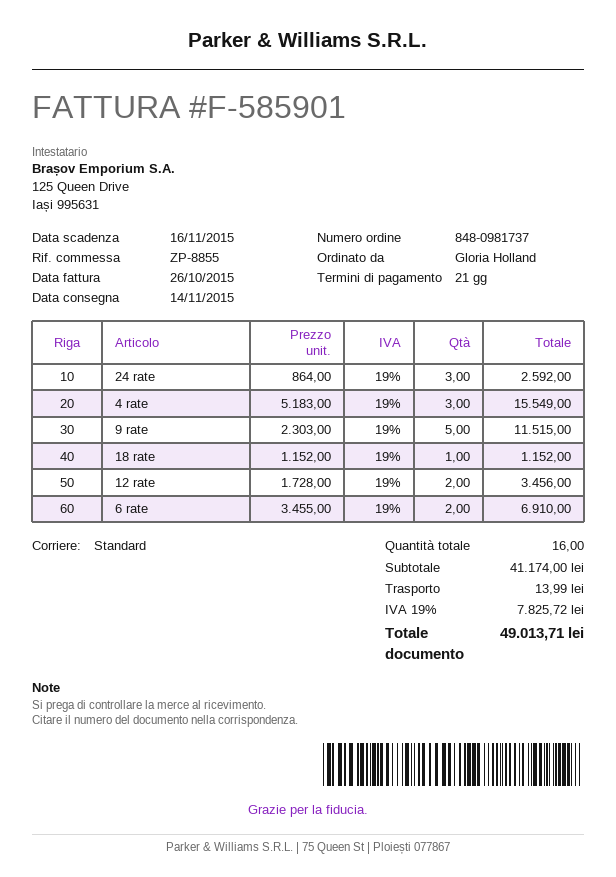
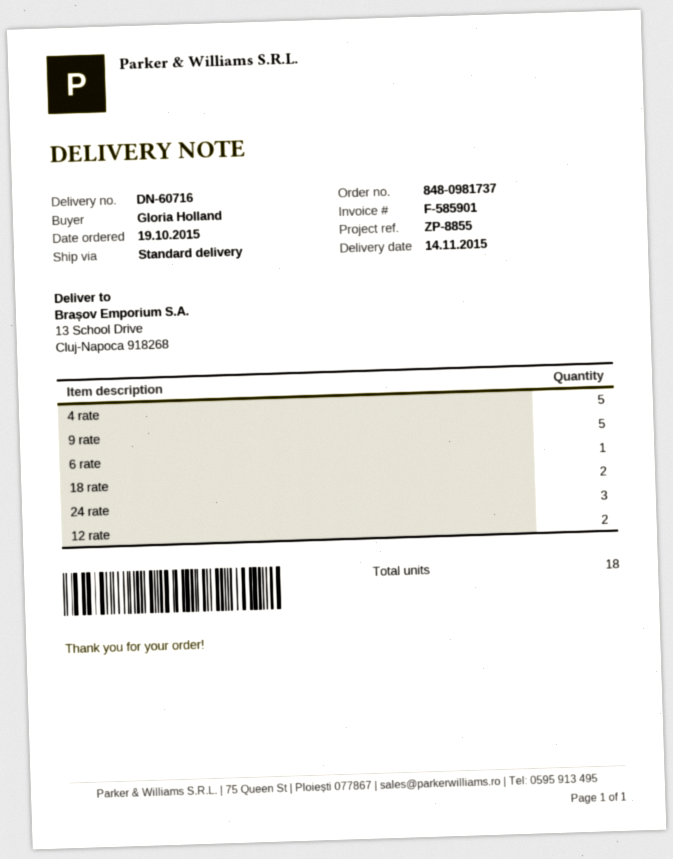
4 rate: 3 -> 5
18 rate: 1 -> 2
6 rate: 2 -> 1
total quantity: 16 -> 18

